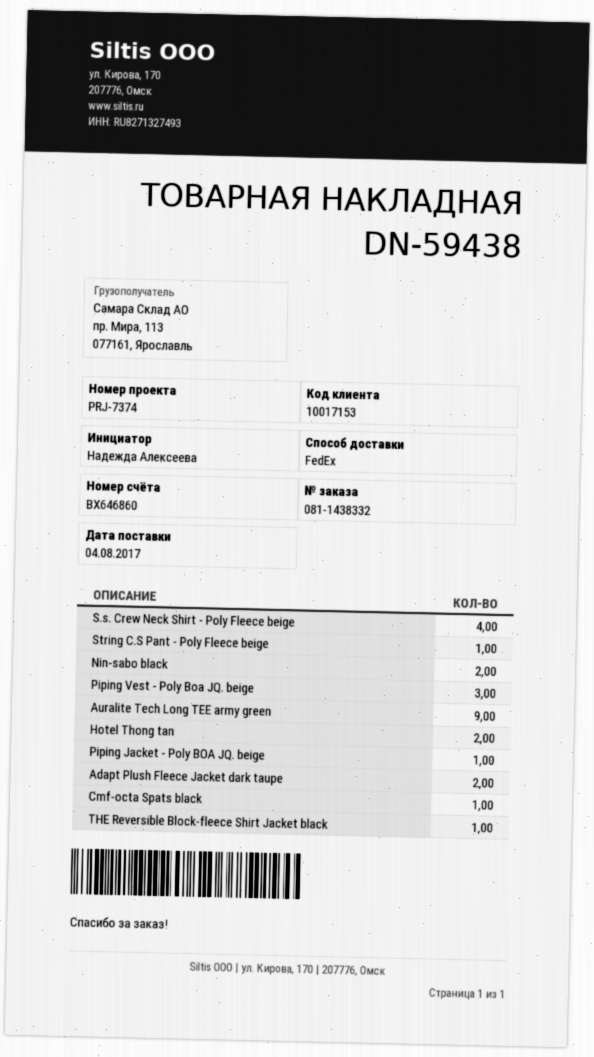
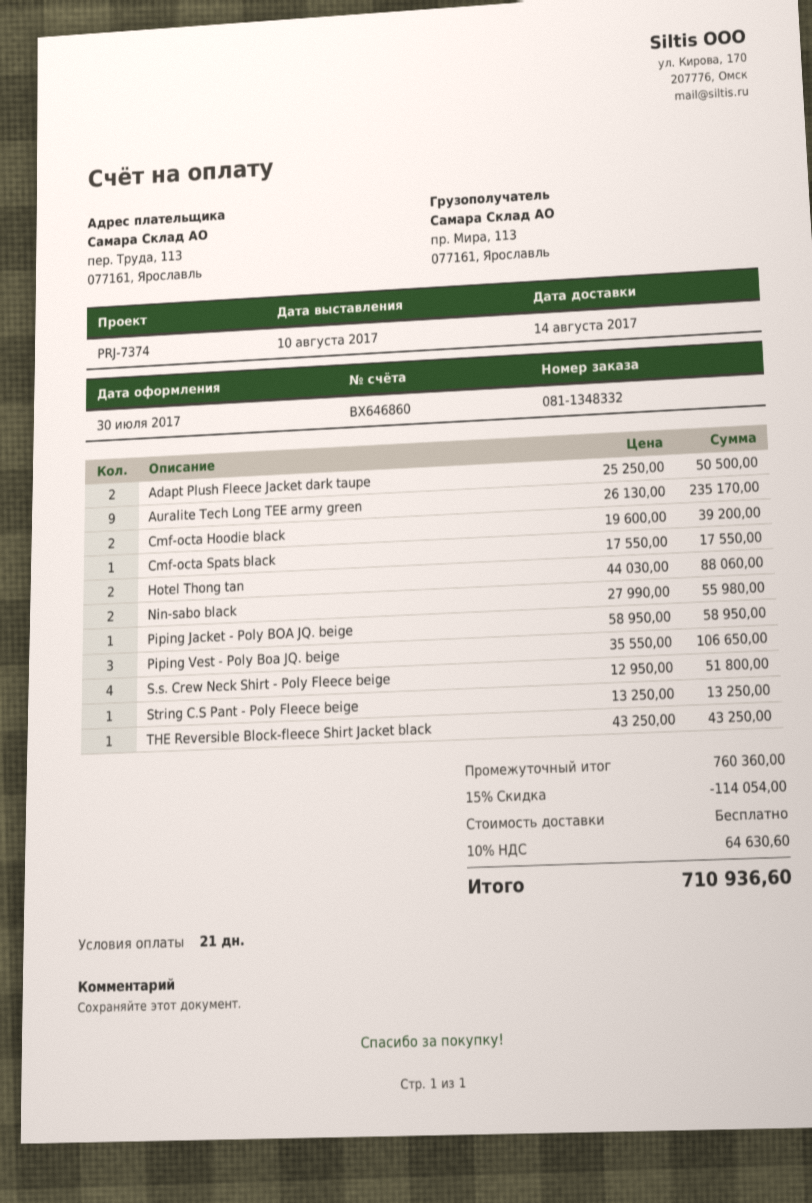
order number: 081-1438332 -> 081-1348332
delivery date: 2017-08-04 -> 2017-08-14
Cmf-octa Hoodie black: none -> 2

